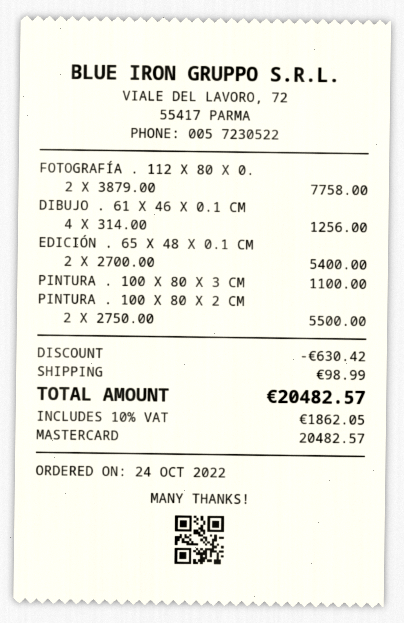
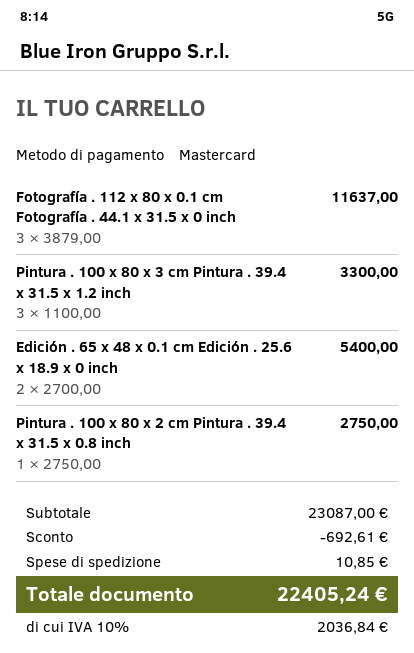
FOTOGRAFÍA . 112 X 80 X 0.: 2 x 3879.00 = 7758.00 -> 3 x 3879.00 = 11637.00
DIBUJO . 61 X 46 X 0.1 CM: 4 x 314.00 = 1256.00 -> none
PINTURA . 100 X 80 X 3 CM: 1 x 1100.00 = 1100.00 -> 3 x 1100.00 = 3300.00
PINTURA . 100 X 80 X 2 CM: 2 x 2750.00 = 5500.00 -> 1 x 2750.00 = 2750.00
discount: 630.42 -> 692.61
shipping: 98.99 -> 10.85
tax: 10% = 1862.05 -> 10% = 2036.84
total: 20482.57 -> 22405.24

